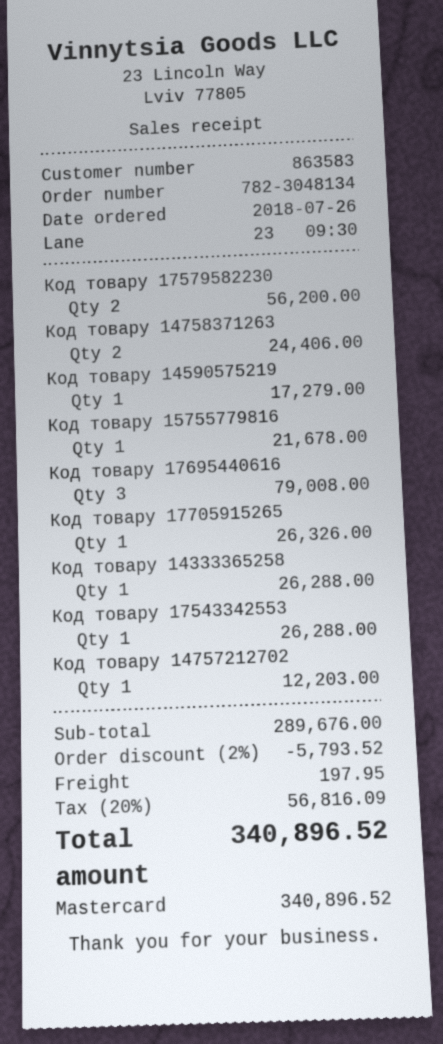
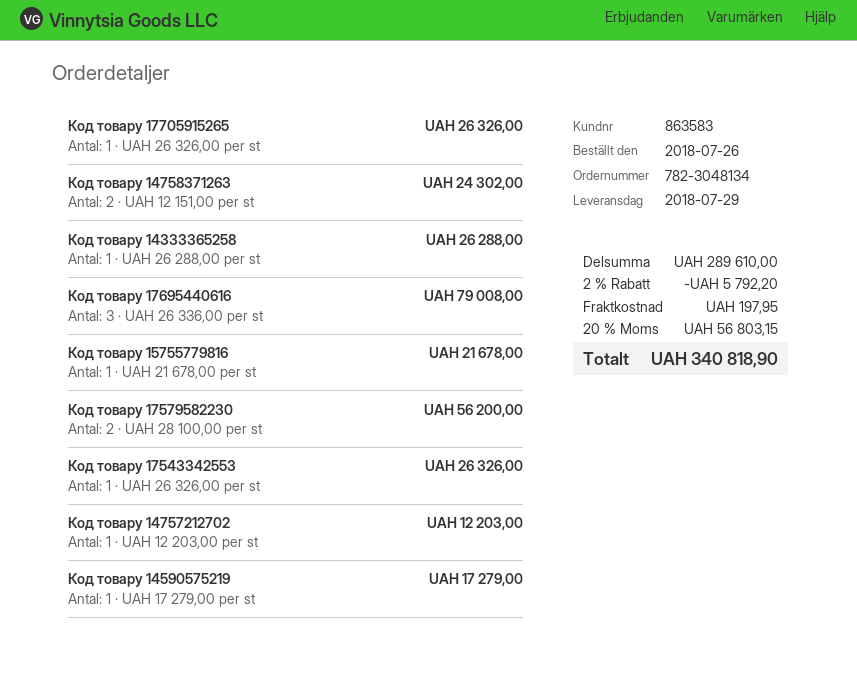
Код товару 14758371263: 2 for 24406.00 -> 2 for 24302.00
Код товару 17543342553: 1 for 26288.00 -> 1 for 26326.00
subtotal: 289676.00 -> 289610.00
discount: 2% = 5793.52 -> 2% = 5792.20
tax: 20% = 56816.09 -> 20% = 56803.15
total: 340896.52 -> 340818.90

